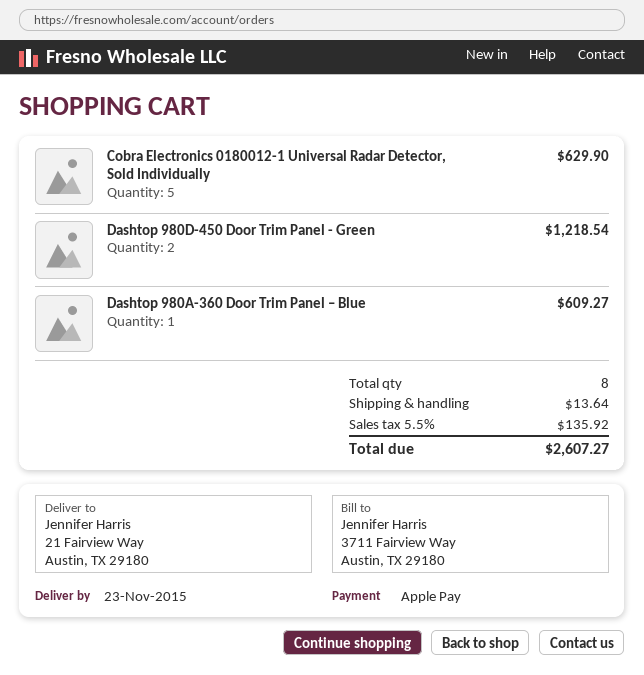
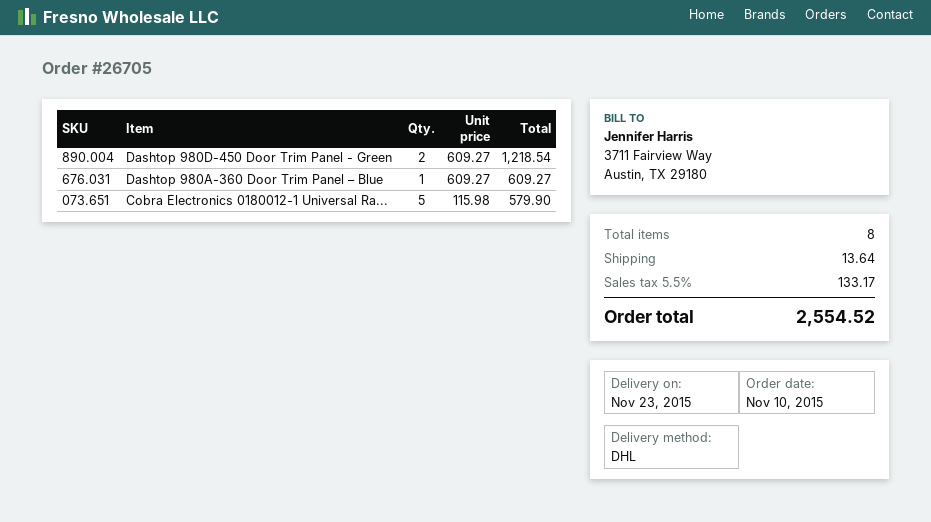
Cobra Electronics 0180012-1 Universal Radar Detector, Sold Individually: 5 for 629.90 -> 5 for 579.90
tax: 5.5% = 135.92 -> 5.5% = 133.17
total: 2607.27 -> 2554.52

